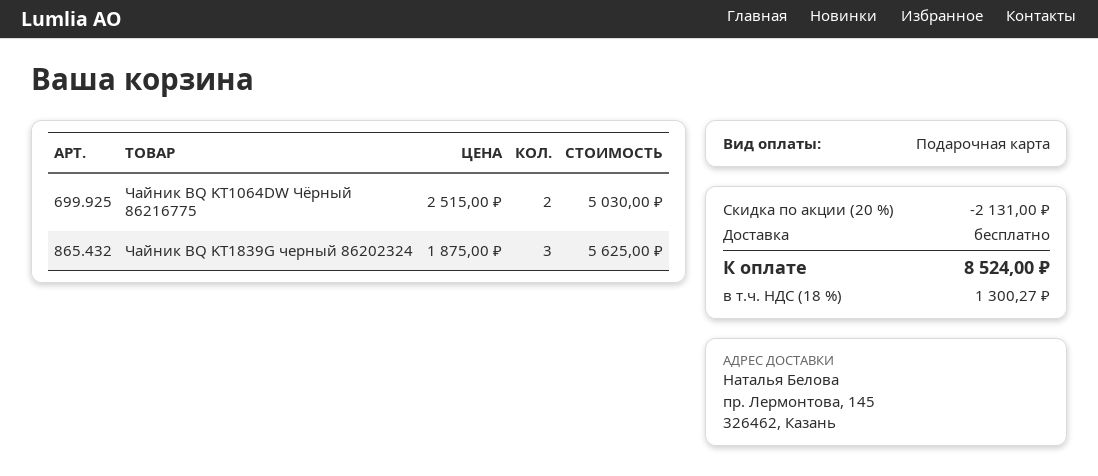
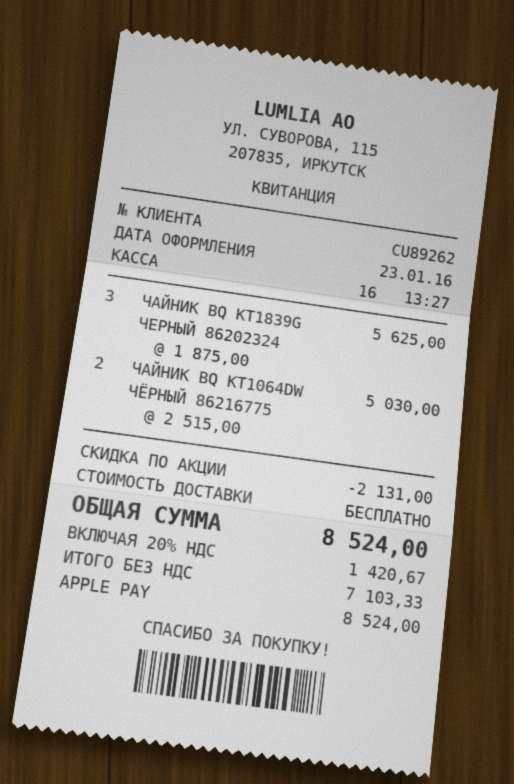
payment method: gift card -> Apple Pay
tax: 18% = 1300.27 -> 20% = 1420.67

